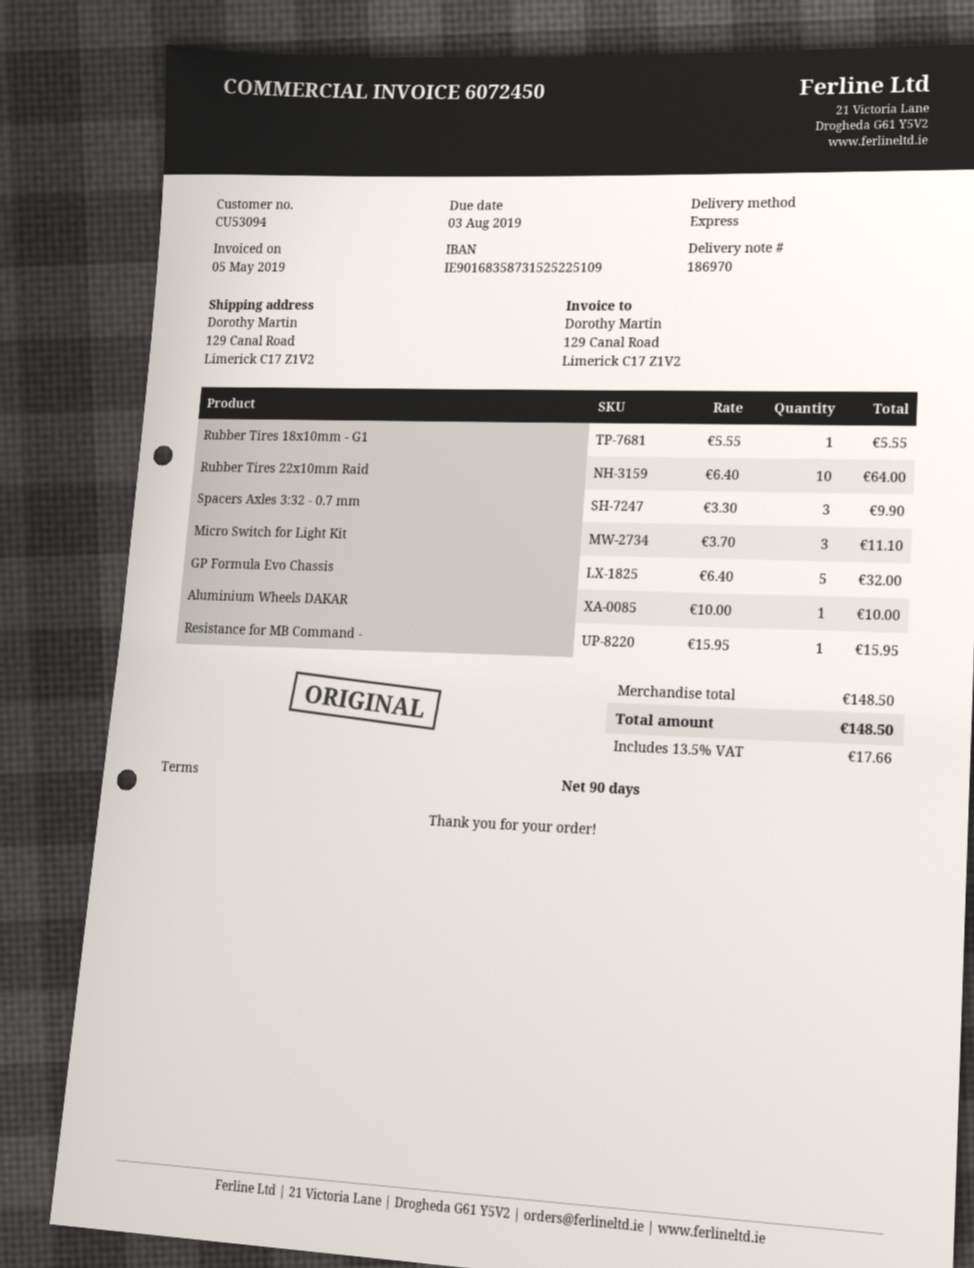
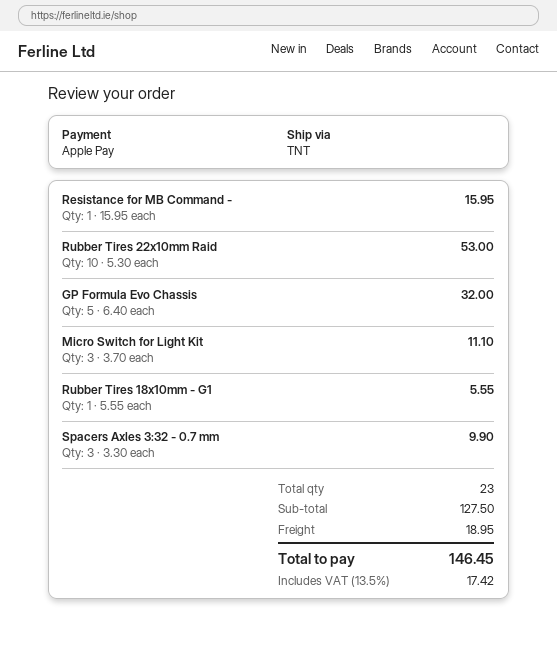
shipping method: express -> TNT
Rubber Tires 22x10mm Raid: 10 x 6.40 = 64.00 -> 10 x 5.30 = 53.00
Aluminium Wheels DAKAR: 1 x 10.00 = 10.00 -> none
subtotal: 148.50 -> 127.50
shipping: none -> 18.95
tax: 13.5% = 17.66 -> 13.5% = 17.42
total: 148.50 -> 146.45

